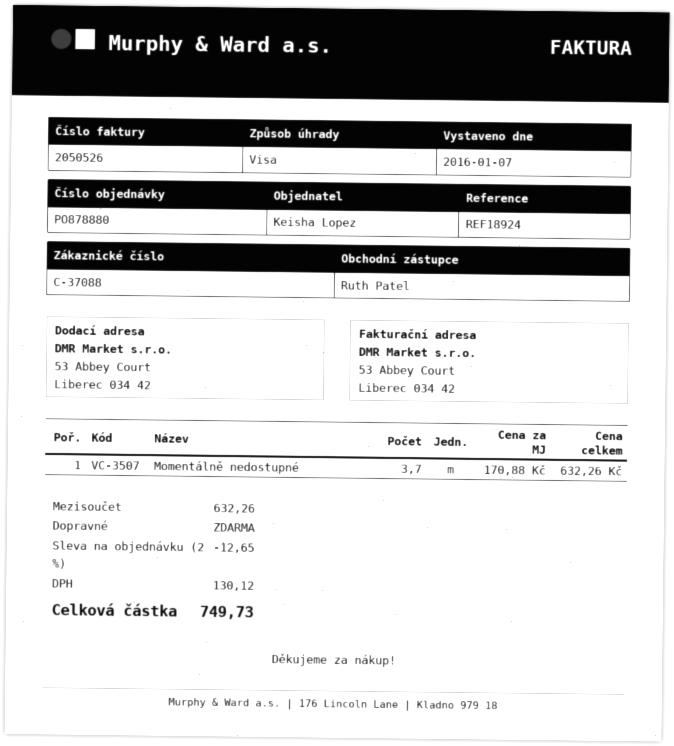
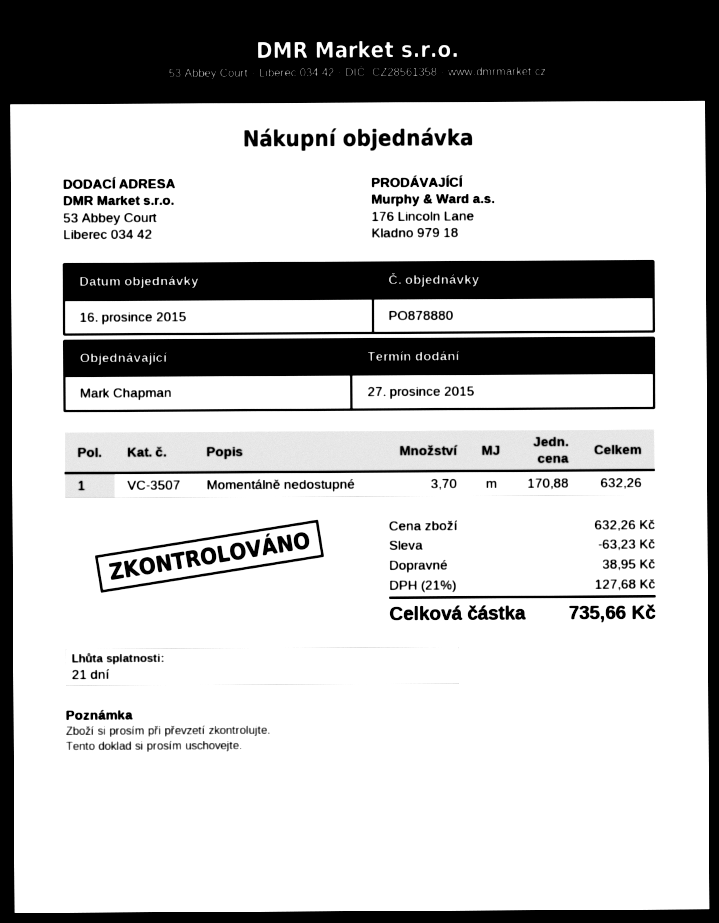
ordered by: Keisha Lopez -> Mark Chapman
discount: 12.65 -> 63.23
shipping: 0.00 -> 38.95
tax: 130.12 -> 127.68
total: 749.73 -> 735.66

